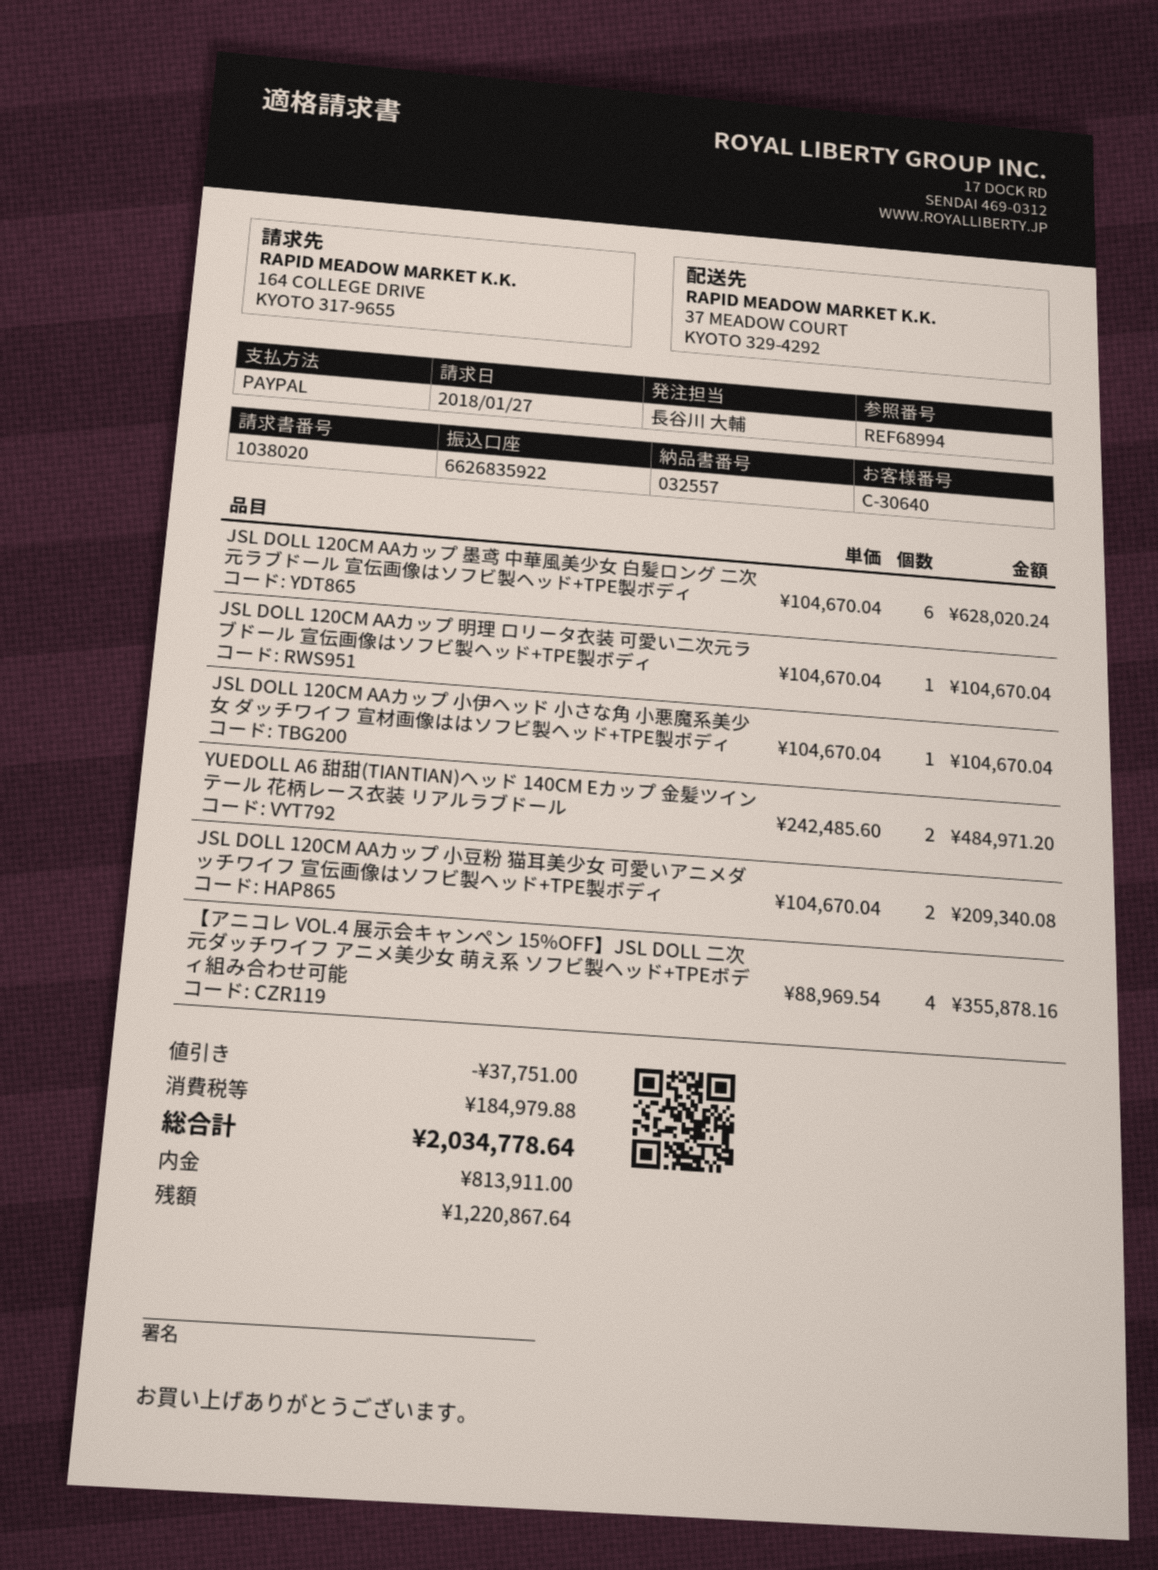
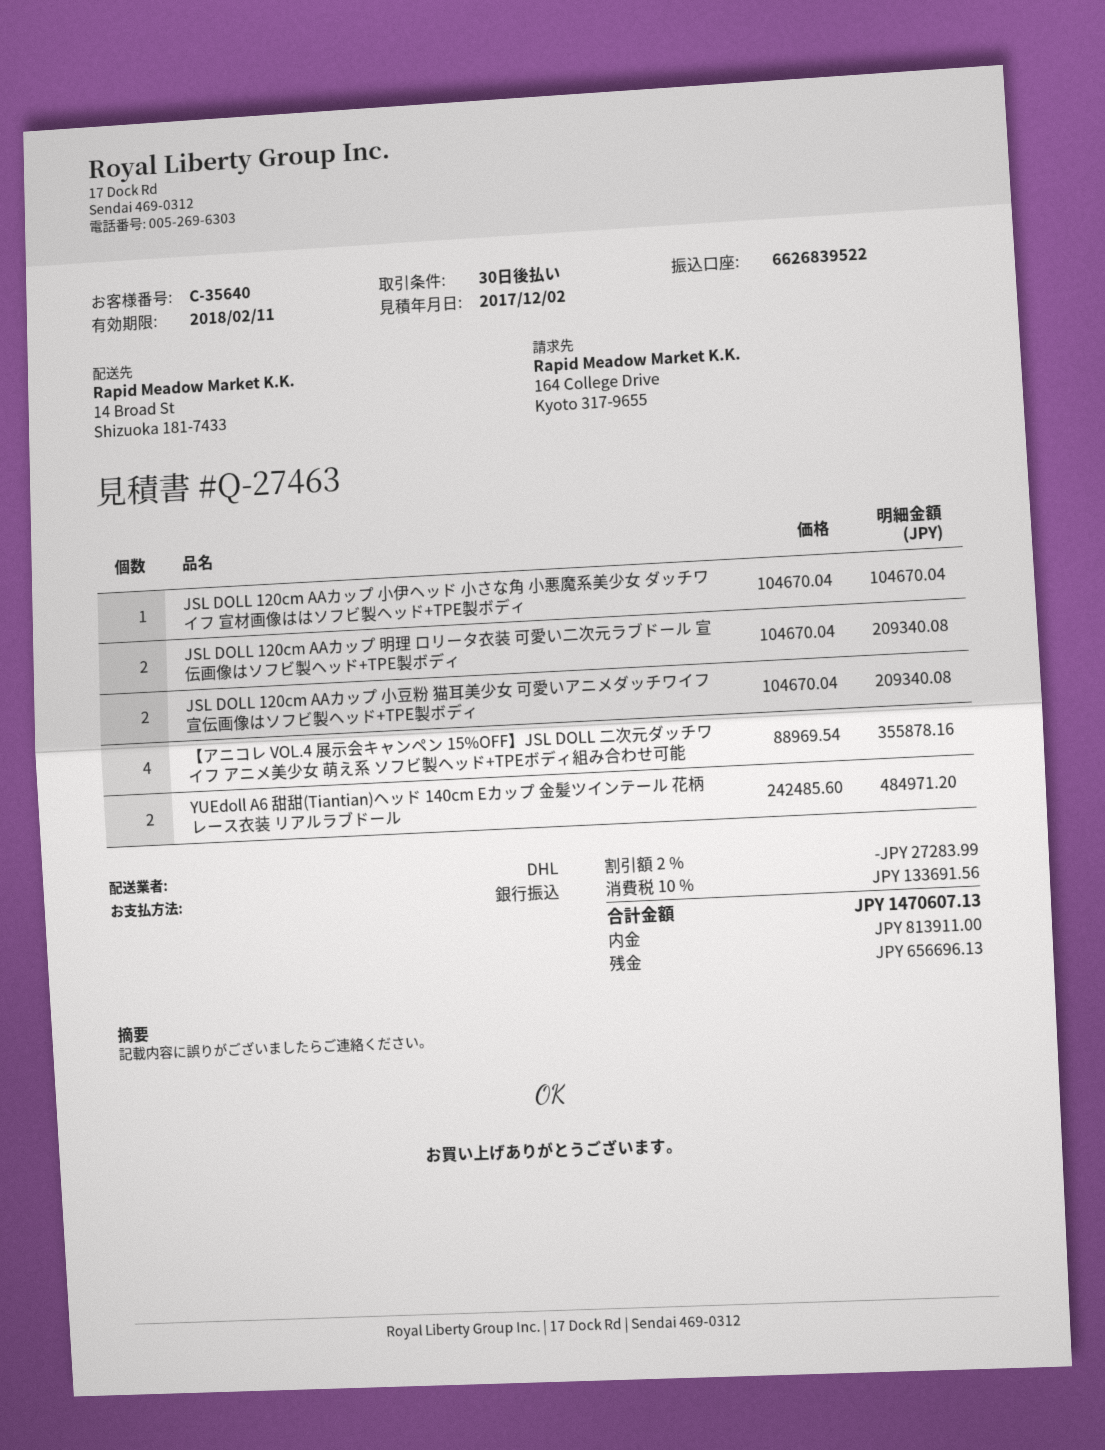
customer number: C-30640 -> C-35640
payment method: PayPal -> bank transfer
bank account: 6626835922 -> 6626839522
ship to: 37 MEADOW COURT, KYOTO 329-4292 -> 14 Broad St, Shizuoka 181-7433
JSL DOLL 120CM AAカップ 墨鸢 中華風美少女 白髪ロング 二次元ラブドール 宣伝画像はソフビ製ヘッド+TPE製ボディ: 6 x 104670.04 = 628020.24 -> none
JSL DOLL 120CM AAカップ 明理 ロリータ衣装 可愛い二次元ラブドール 宣伝画像はソフビ製ヘッド+TPE製ボディ: 1 x 104670.04 = 104670.04 -> 2 x 104670.04 = 209340.08
discount: 37751.00 -> 27283.99
tax: 184979.88 -> 133691.56
total: 2034778.64 -> 1470607.13
balance: 1220867.64 -> 656696.13

